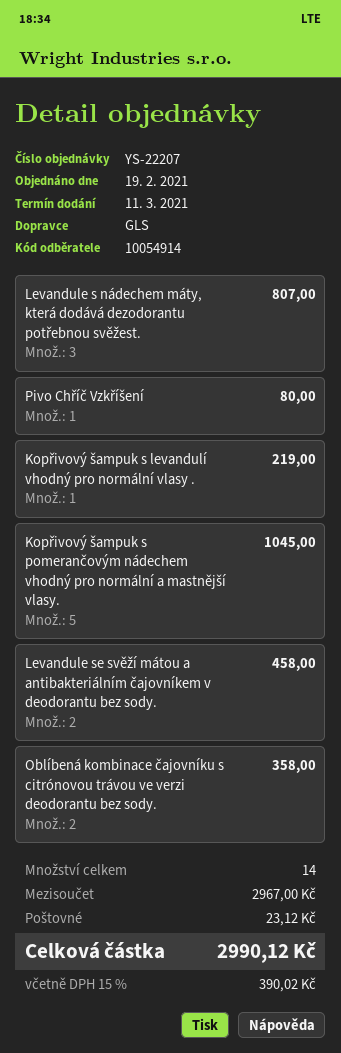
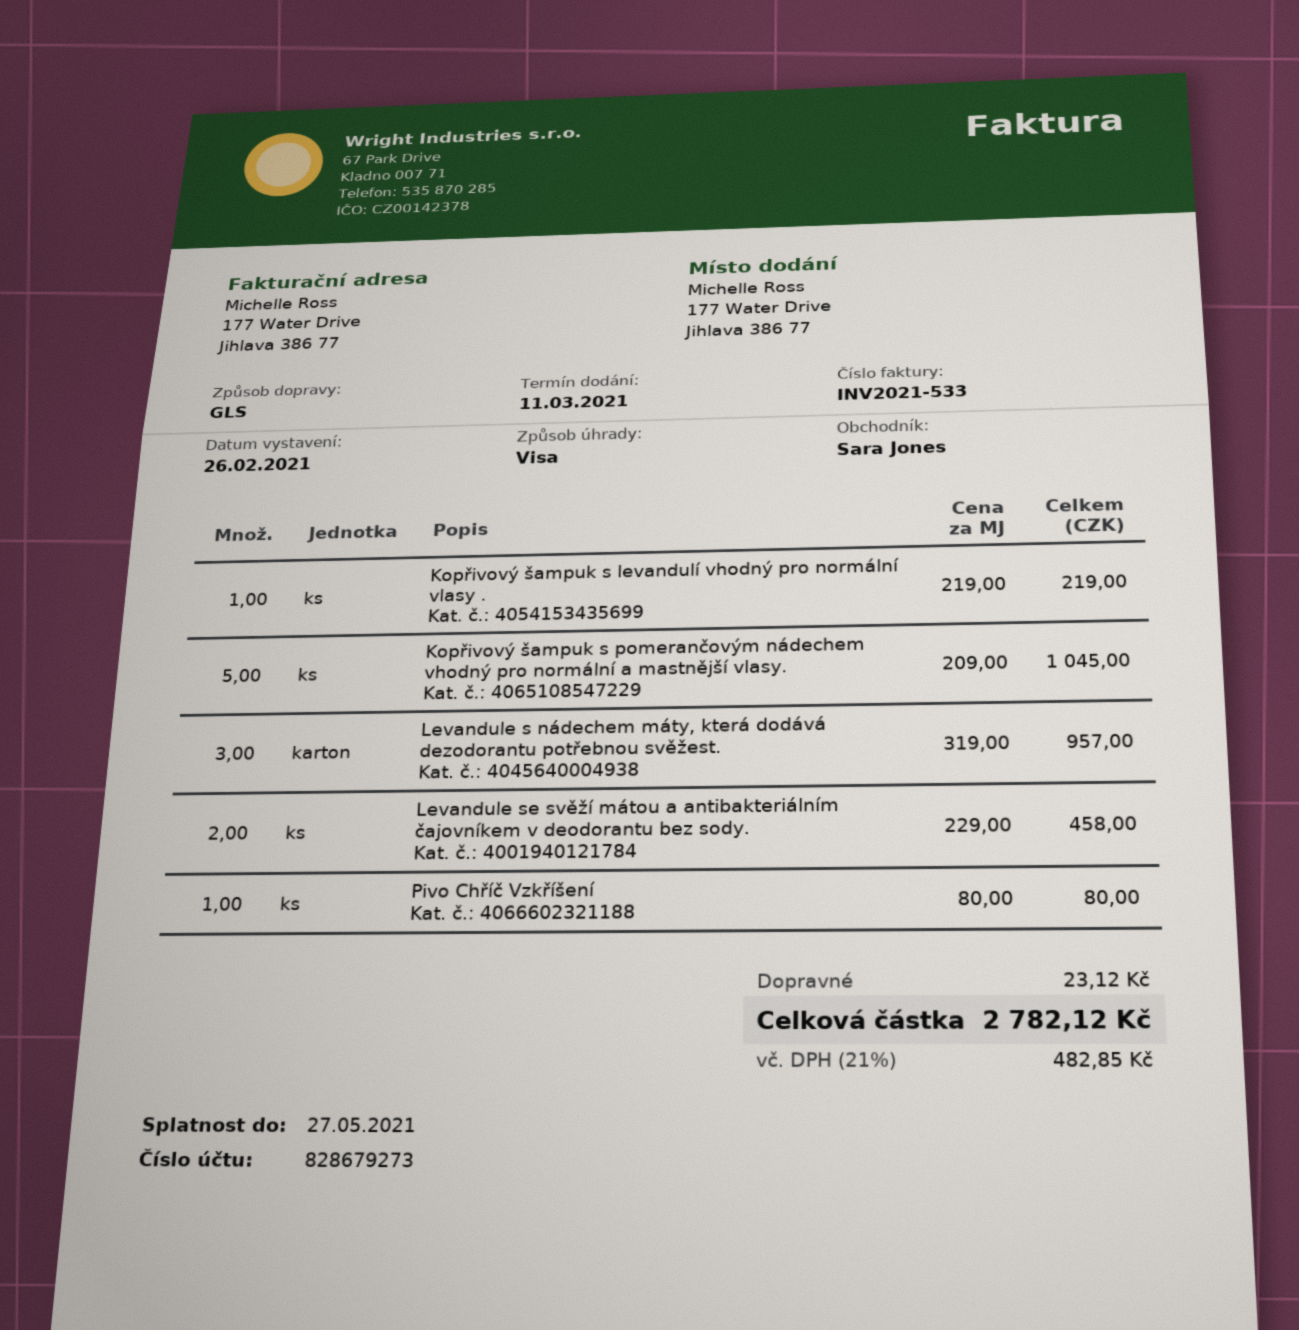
Levandule s nádechem máty, která dodává dezodorantu potřebnou svěžest.: 3 for 807.00 -> 3 for 957.00
Oblíbená kombinace čajovníku s citrónovou trávou ve verzi deodorantu bez sody.: 2 for 358.00 -> none
tax: 15% = 390.02 -> 21% = 482.85
total: 2990.12 -> 2782.12

